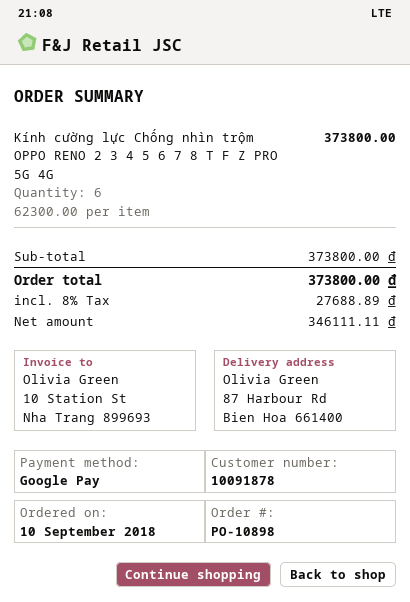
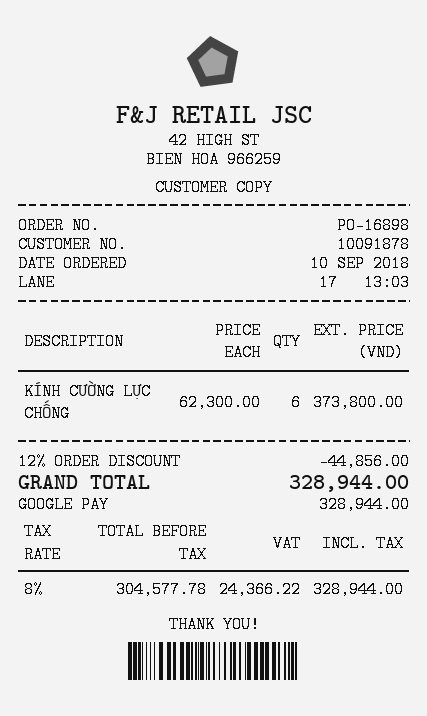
order number: PO-10898 -> PO-16898
discount: none -> 12% = 44856.00
net: 346111.11 -> 304577.78
tax: 8% = 27688.89 -> 8% = 24366.22
total: 373800.00 -> 328944.00

